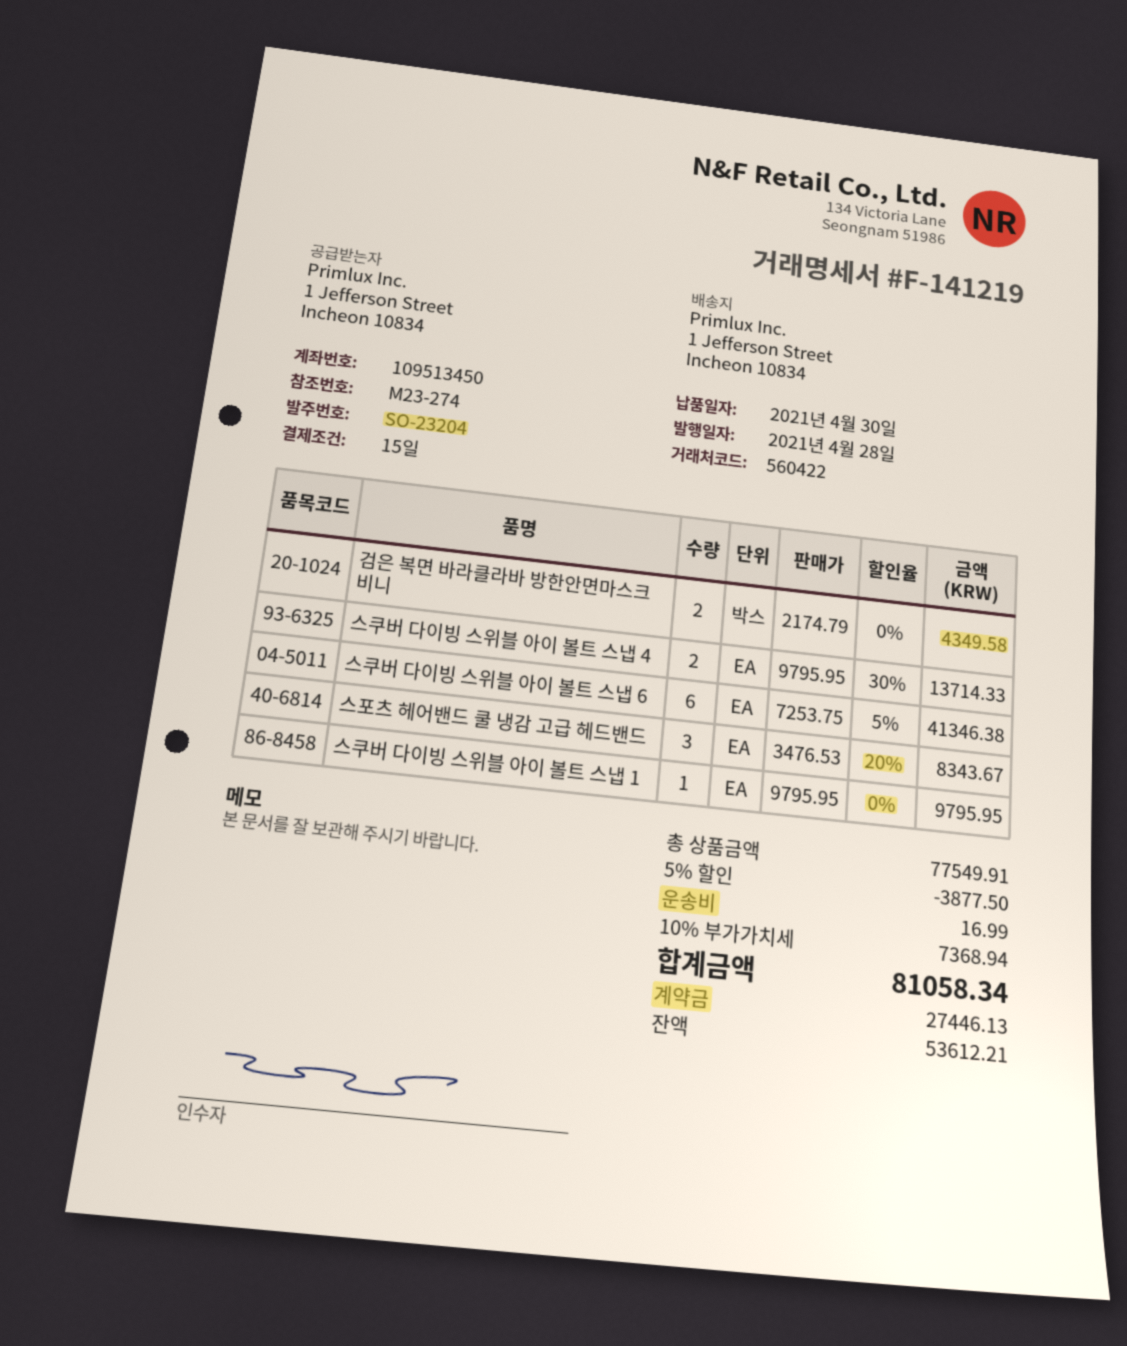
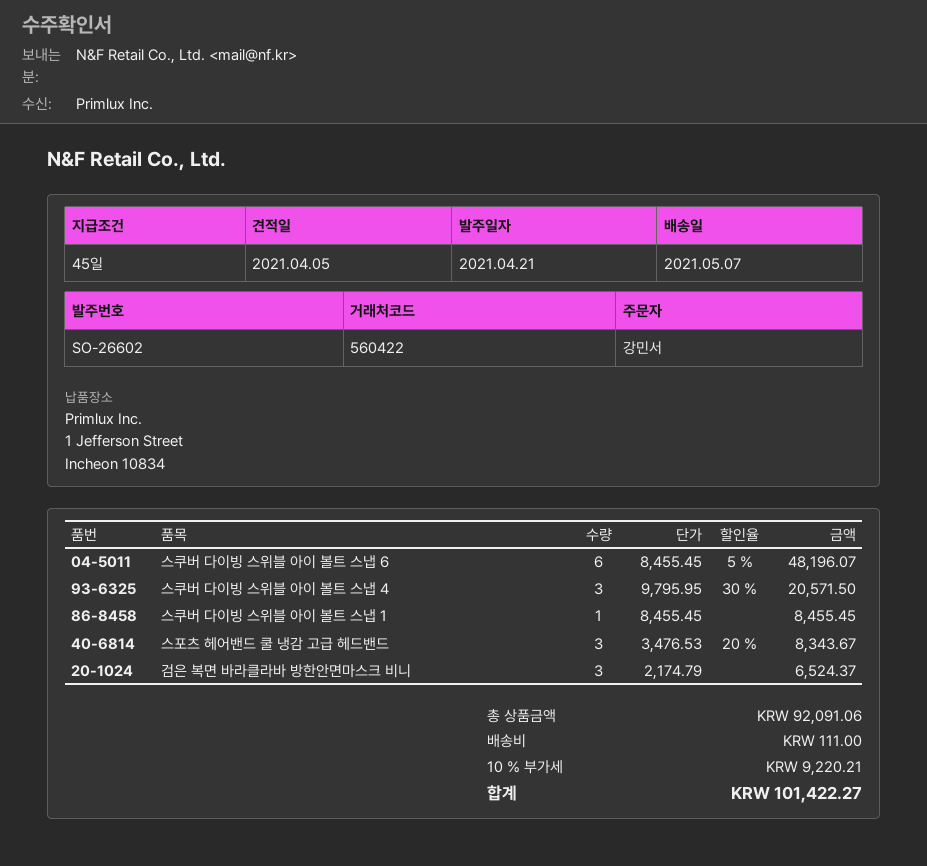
order number: SO-23204 -> SO-26602
delivery date: 2021-04-30 -> 2021-05-07
payment terms: 15 days -> 45 days
검은 복면 바라클라바 방한안면마스크 비니: 2 x 2174.79 = 4349.58 -> 3 x 2174.79 = 6524.37
스쿠버 다이빙 스위블 아이 볼트 스냅 4: 2 x 9795.95 - 30% = 13714.33 -> 3 x 9795.95 - 30% = 20571.50
스쿠버 다이빙 스위블 아이 볼트 스냅 6: 6 x 7253.75 - 5% = 41346.38 -> 6 x 8455.45 - 5% = 48196.07
스쿠버 다이빙 스위블 아이 볼트 스냅 1: 1 x 9795.95 = 9795.95 -> 1 x 8455.45 = 8455.45
subtotal: 77549.91 -> 92091.06
discount: 5% = 3877.50 -> none
shipping: 16.99 -> 111.00
tax: 10% = 7368.94 -> 10% = 9220.21
total: 81058.34 -> 101422.27

